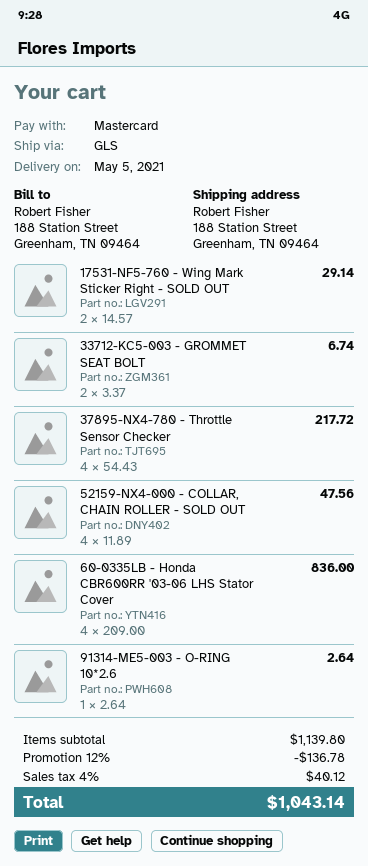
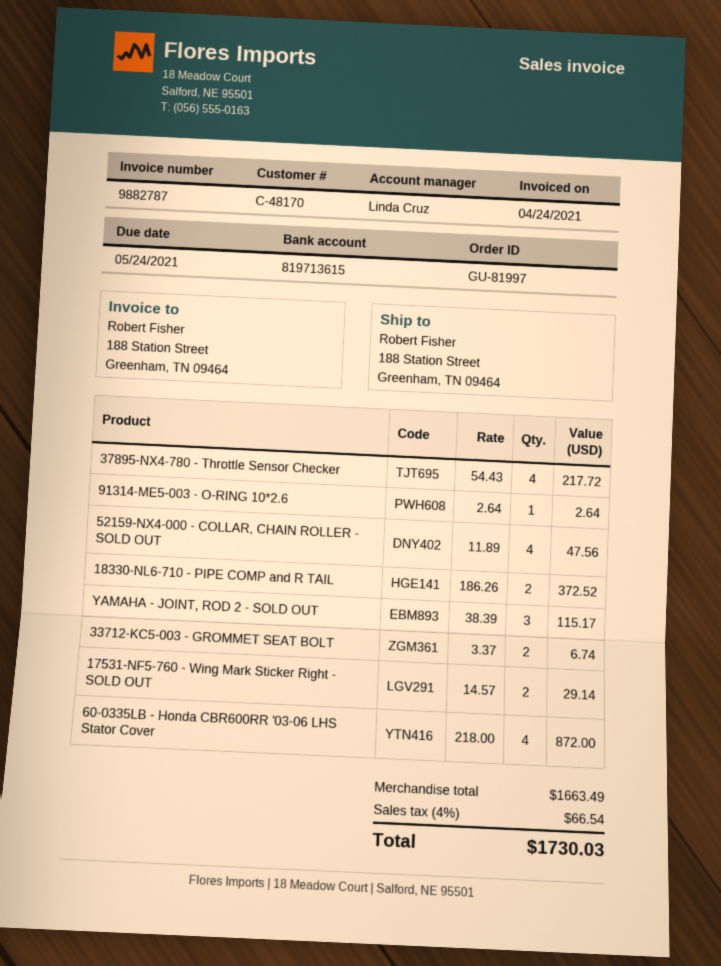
60-0335LB - Honda CBR600RR '03-06 LHS Stator Cover: 4 x 209.00 = 836.00 -> 4 x 218.00 = 872.00
18330-NL6-710 - PIPE COMP and R TAIL: none -> 2 x 186.26 = 372.52
YAMAHA - JOINT, ROD 2 - SOLD OUT: none -> 3 x 38.39 = 115.17
subtotal: 1139.80 -> 1663.49
discount: 12% = 136.78 -> none
tax: 4% = 40.12 -> 4% = 66.54
total: 1043.14 -> 1730.03

